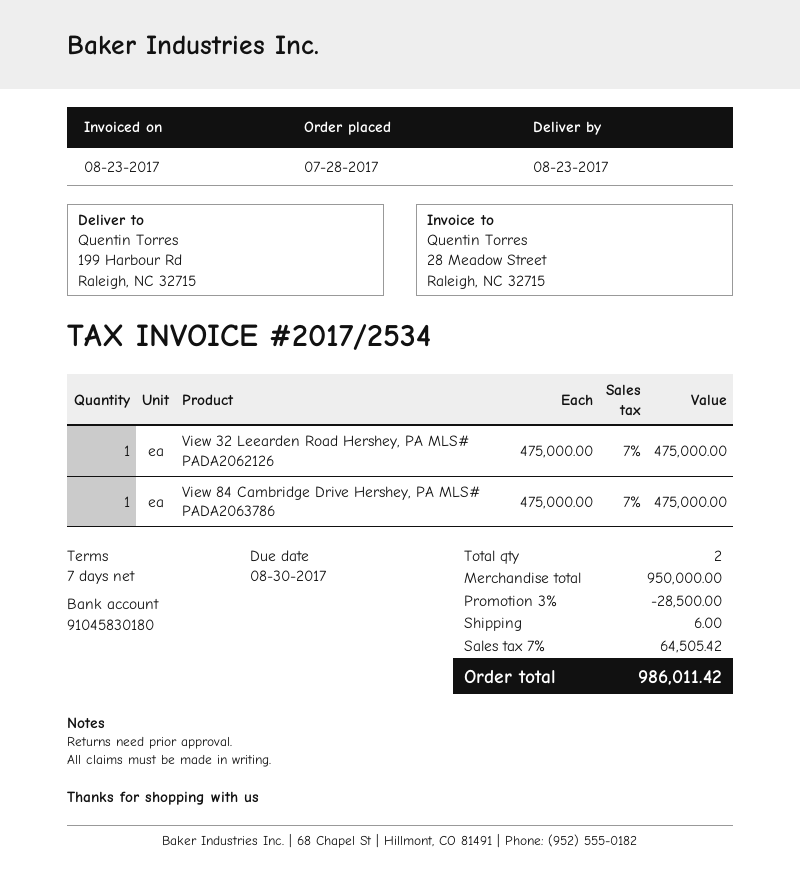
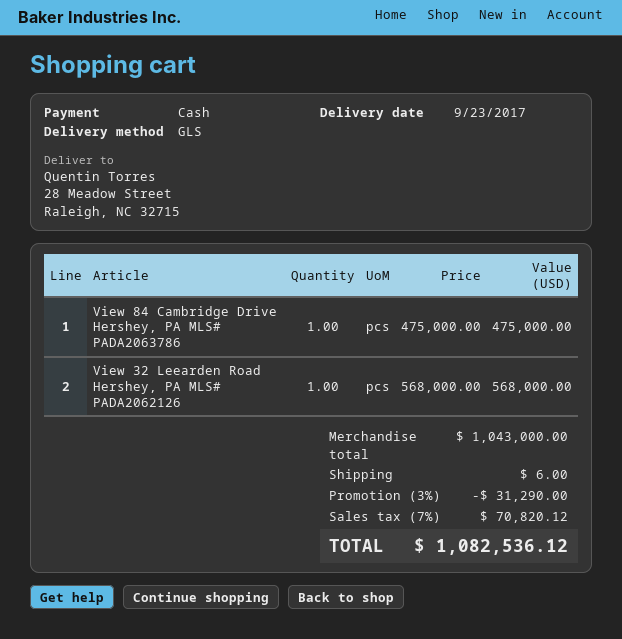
delivery date: 2017-08-23 -> 2017-09-23
ship to: 199 Harbour Rd, Raleigh, NC 32715 -> 28 Meadow Street, Raleigh, NC 32715
View 32 Leearden Road Hershey, PA MLS# PADA2062126: 1 x 475000.00 = 475000.00 -> 1 x 568000.00 = 568000.00
subtotal: 950000.00 -> 1043000.00
discount: 3% = 28500.00 -> 3% = 31290.00
tax: 7% = 64505.42 -> 7% = 70820.12
total: 986011.42 -> 1082536.12

